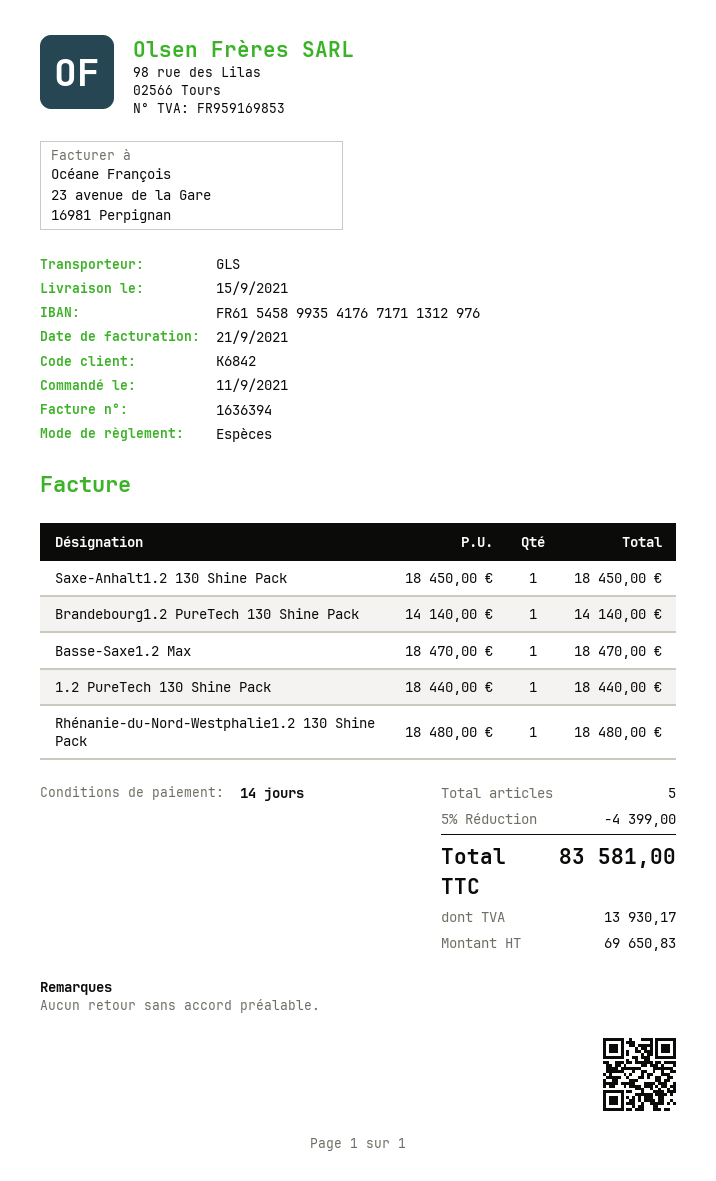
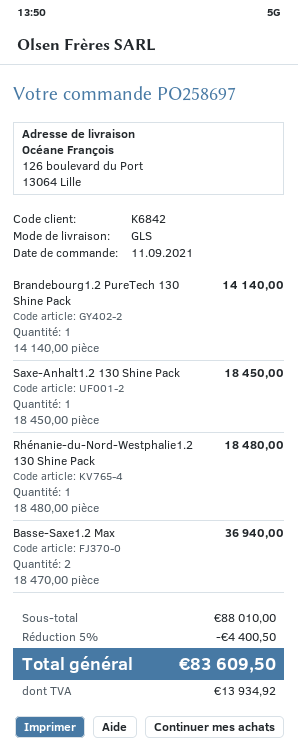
Basse-Saxe1.2 Max: 1 x 18470.00 = 18470.00 -> 2 x 18470.00 = 36940.00
1.2 PureTech 130 Shine Pack: 1 x 18440.00 = 18440.00 -> none
discount: 5% = 4399.00 -> 5% = 4400.50
tax: 13930.17 -> 13934.92
total: 83581.00 -> 83609.50

